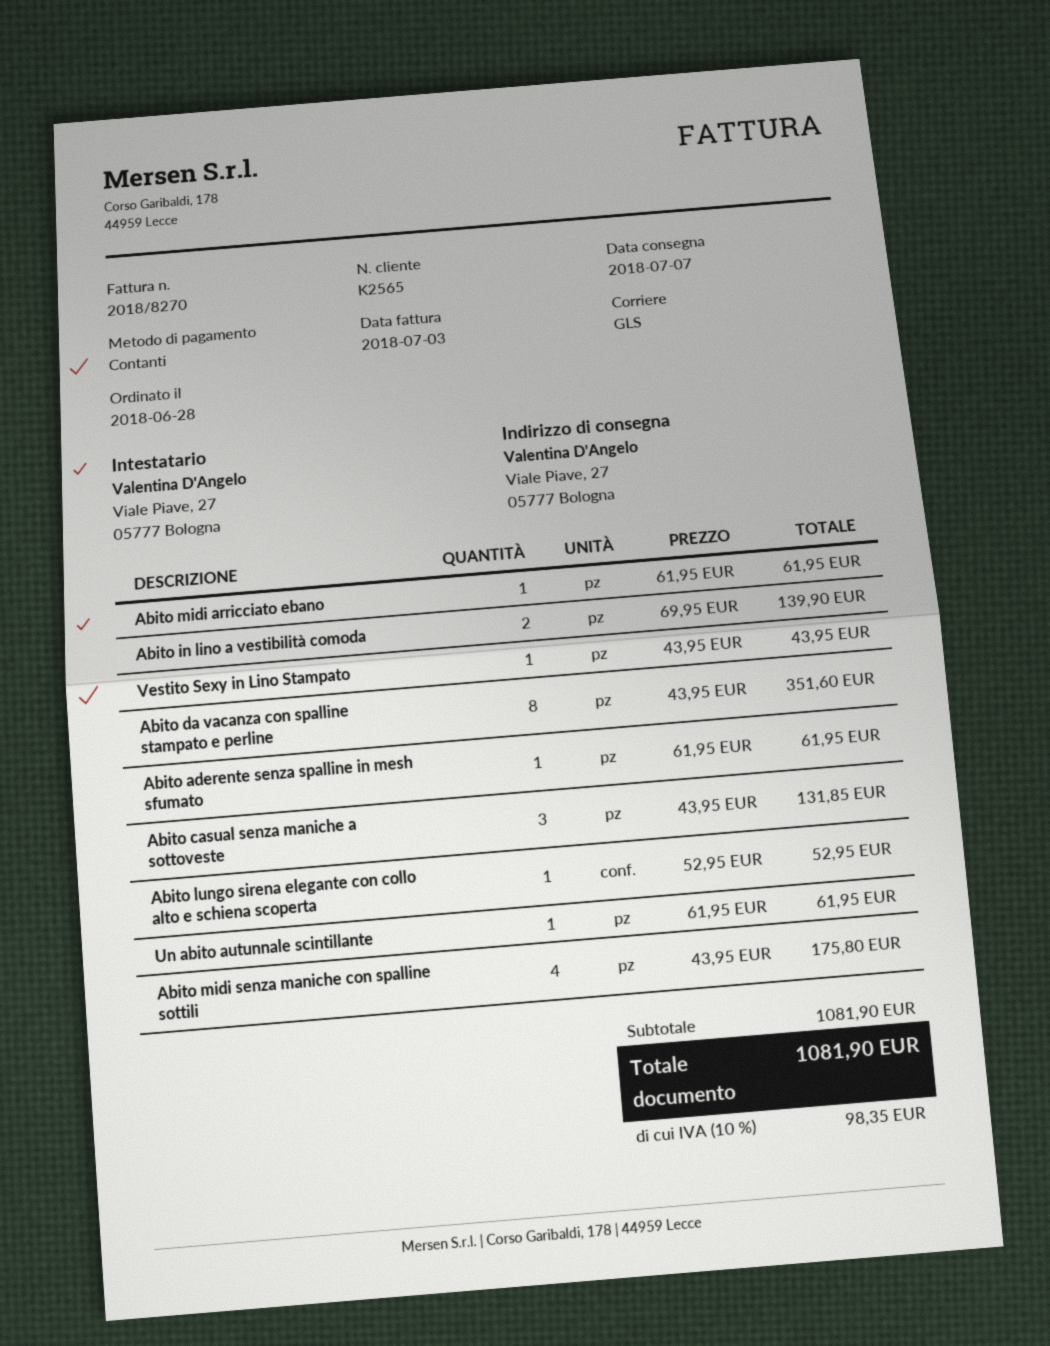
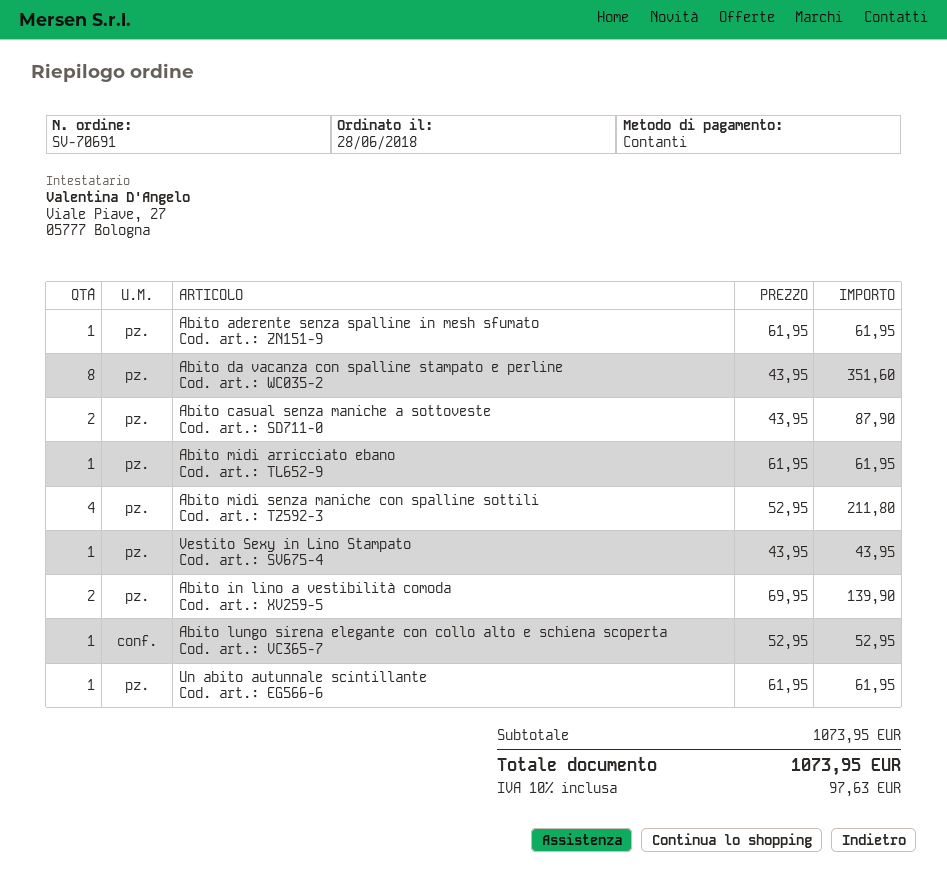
Abito casual senza maniche a sottoveste: 3 x 43.95 = 131.85 -> 2 x 43.95 = 87.90
Abito midi senza maniche con spalline sottili: 4 x 43.95 = 175.80 -> 4 x 52.95 = 211.80
subtotal: 1081.90 -> 1073.95
tax: 10% = 98.35 -> 10% = 97.63
total: 1081.90 -> 1073.95

